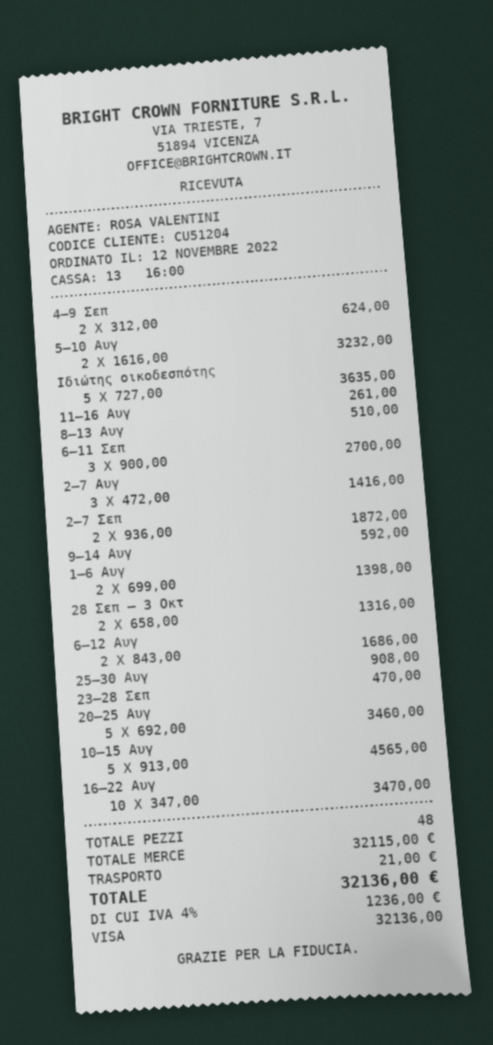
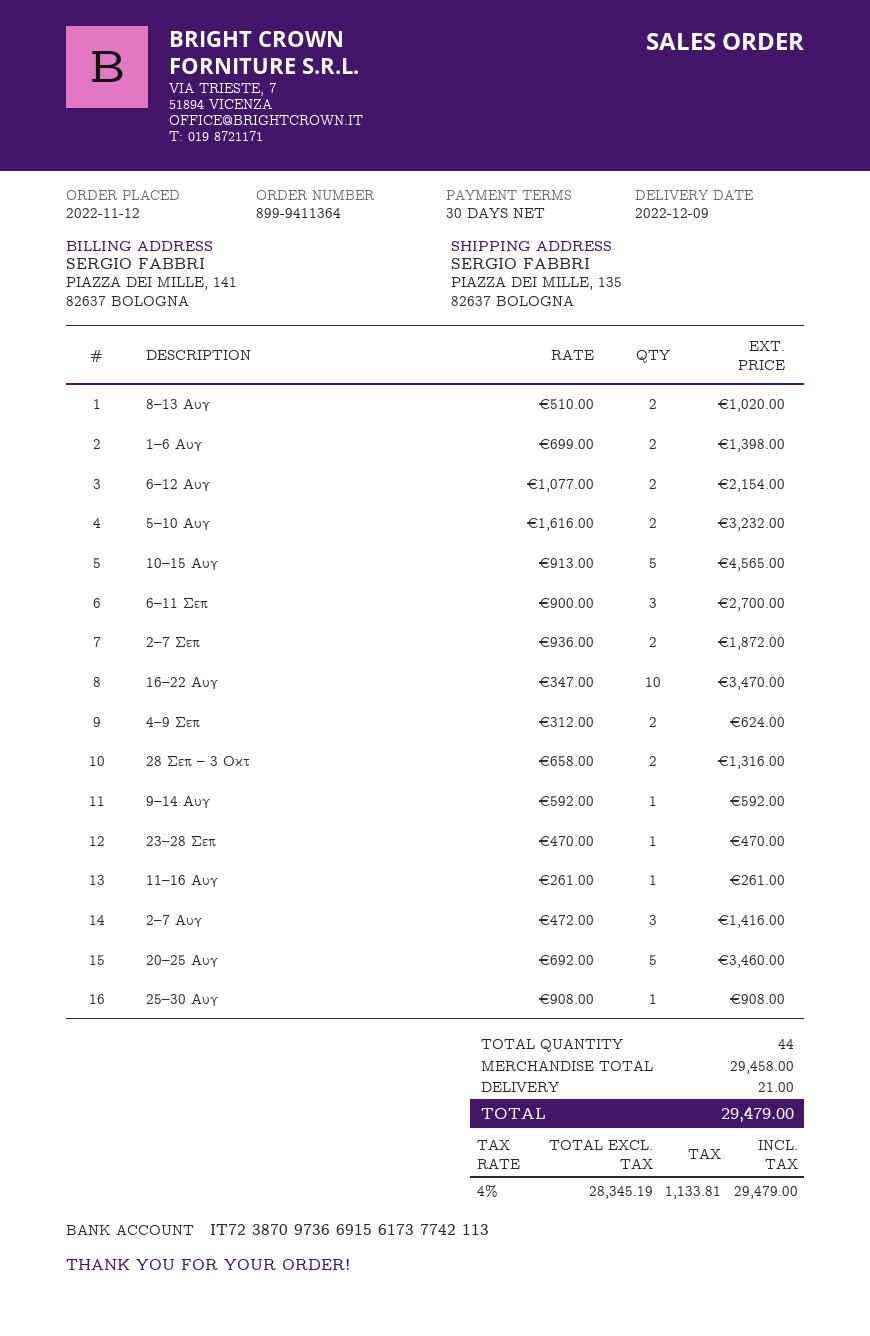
Ιδιώτης οικοδεσπότης: 5 x 727.00 = 3635.00 -> none
8–13 Αυγ: 1 x 510.00 = 510.00 -> 2 x 510.00 = 1020.00
6–12 Αυγ: 2 x 843.00 = 1686.00 -> 2 x 1077.00 = 2154.00
total quantity: 48 -> 44
subtotal: 32115.00 -> 29458.00
tax: 4% = 1236.00 -> 4% = 1133.81
total: 32136.00 -> 29479.00

